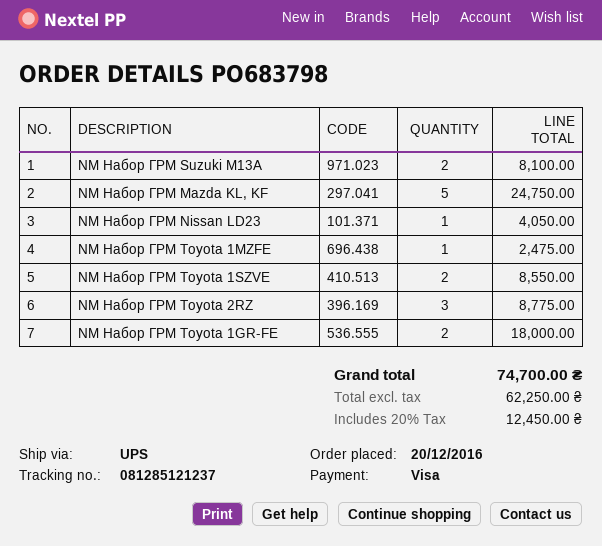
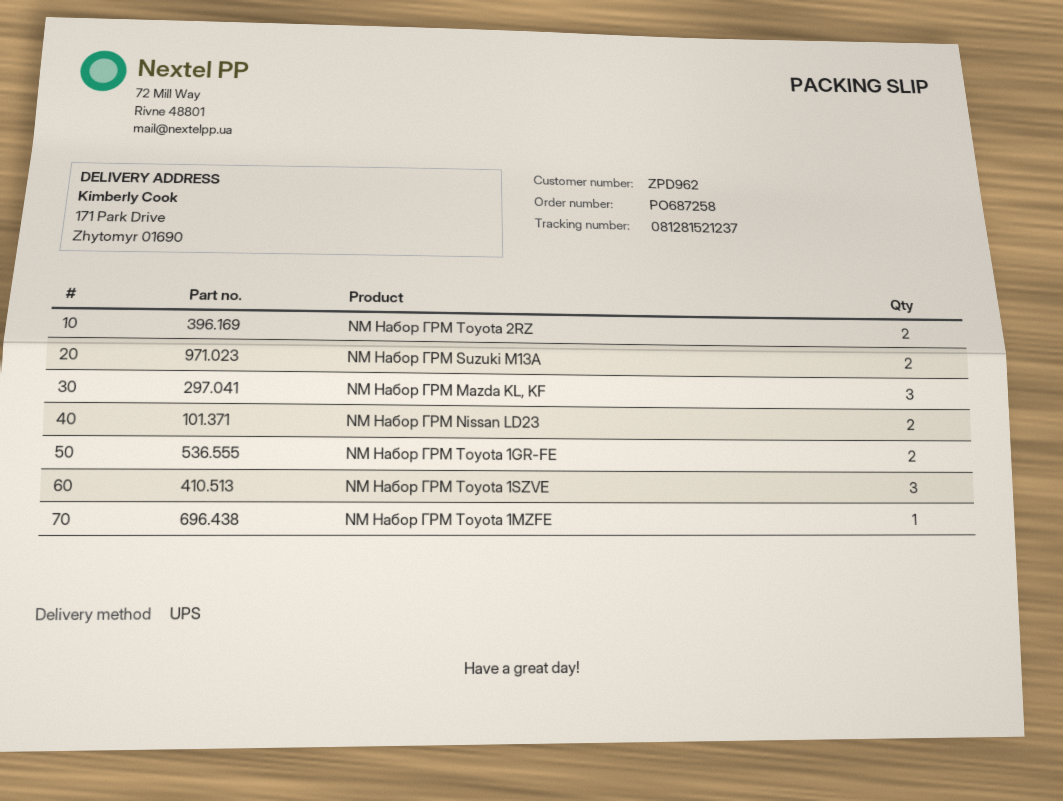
order number: PO683798 -> PO687258
tracking number: 081285121237 -> 081281521237
NM Набор ГРМ Mazda KL, KF: 5 -> 3
NM Набор ГРМ Nissan LD23: 1 -> 2
NM Набор ГРМ Toyota 1SZVE: 2 -> 3
NM Набор ГРМ Toyota 2RZ: 3 -> 2

